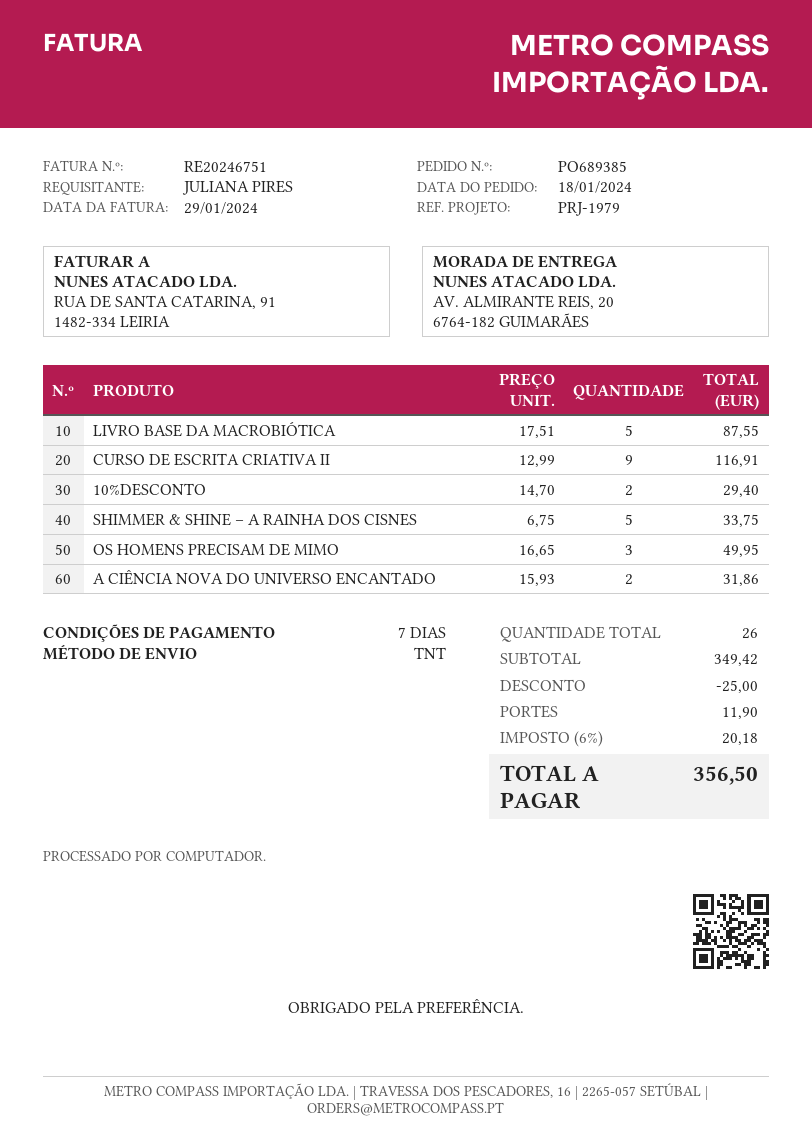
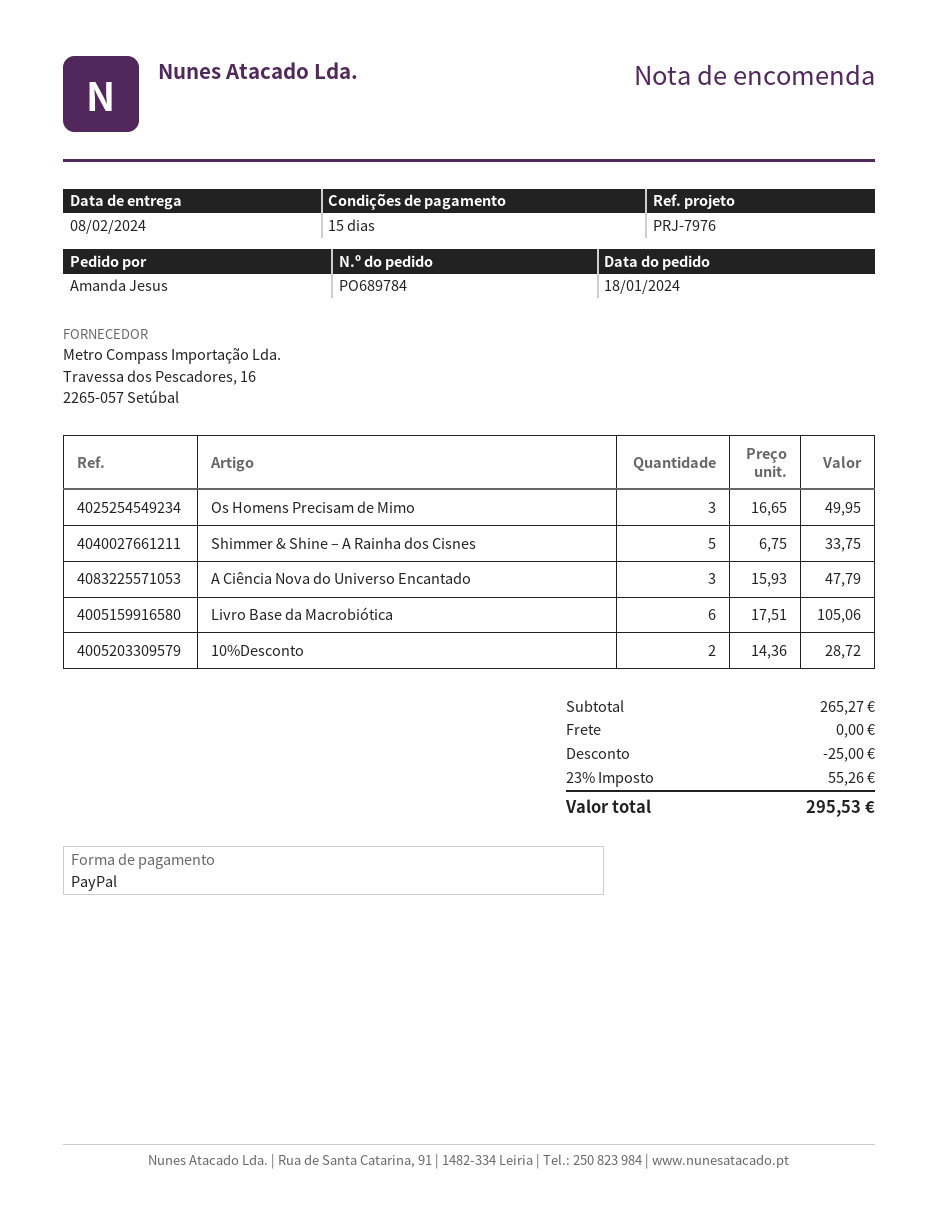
order number: PO689385 -> PO689784
payment terms: 7 days -> 15 days
reference: PRJ-1979 -> PRJ-7976
ordered by: JULIANA PIRES -> Amanda Jesus
LIVRO BASE DA MACROBIÓTICA: 5 x 17.51 = 87.55 -> 6 x 17.51 = 105.06
CURSO DE ESCRITA CRIATIVA II: 9 x 12.99 = 116.91 -> none
10%DESCONTO: 2 x 14.70 = 29.40 -> 2 x 14.36 = 28.72
A CIÊNCIA NOVA DO UNIVERSO ENCANTADO: 2 x 15.93 = 31.86 -> 3 x 15.93 = 47.79
subtotal: 349.42 -> 265.27
shipping: 11.90 -> 0.00
tax: 6% = 20.18 -> 23% = 55.26
total: 356.50 -> 295.53

